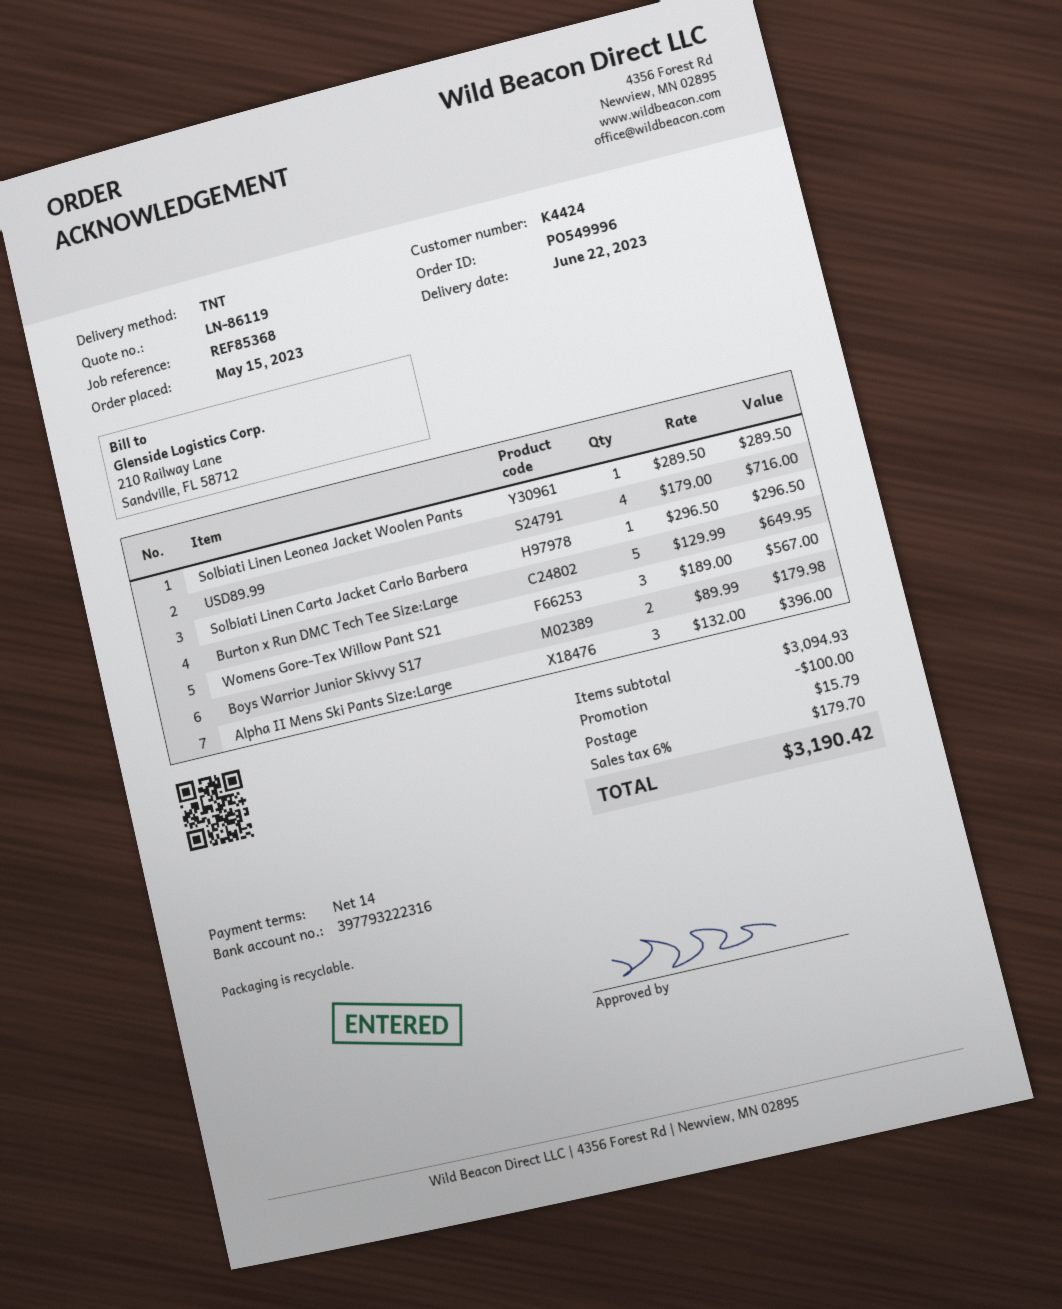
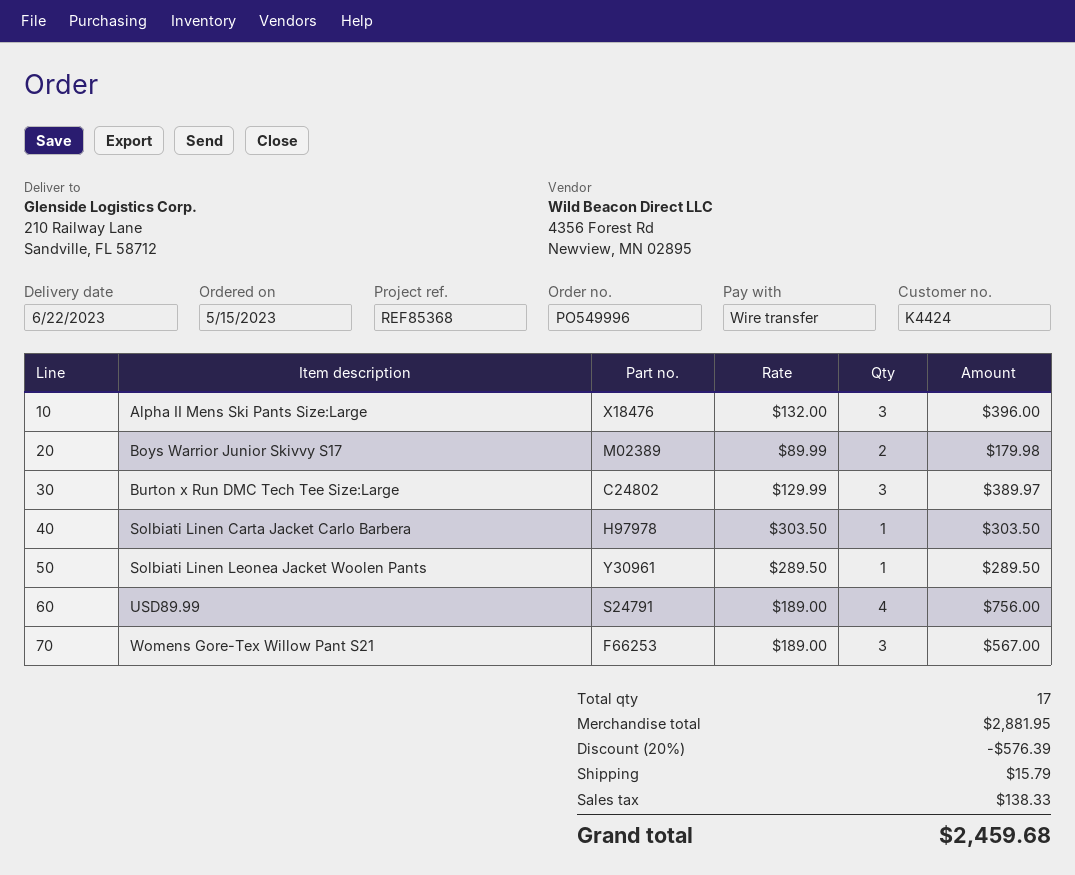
USD89.99: 4 x 179.00 = 716.00 -> 4 x 189.00 = 756.00
Solbiati Linen Carta Jacket Carlo Barbera: 1 x 296.50 = 296.50 -> 1 x 303.50 = 303.50
Burton x Run DMC Tech Tee Size:Large: 5 x 129.99 = 649.95 -> 3 x 129.99 = 389.97
subtotal: 3094.93 -> 2881.95
discount: 100.00 -> 576.39
tax: 179.70 -> 138.33
total: 3190.42 -> 2459.68

